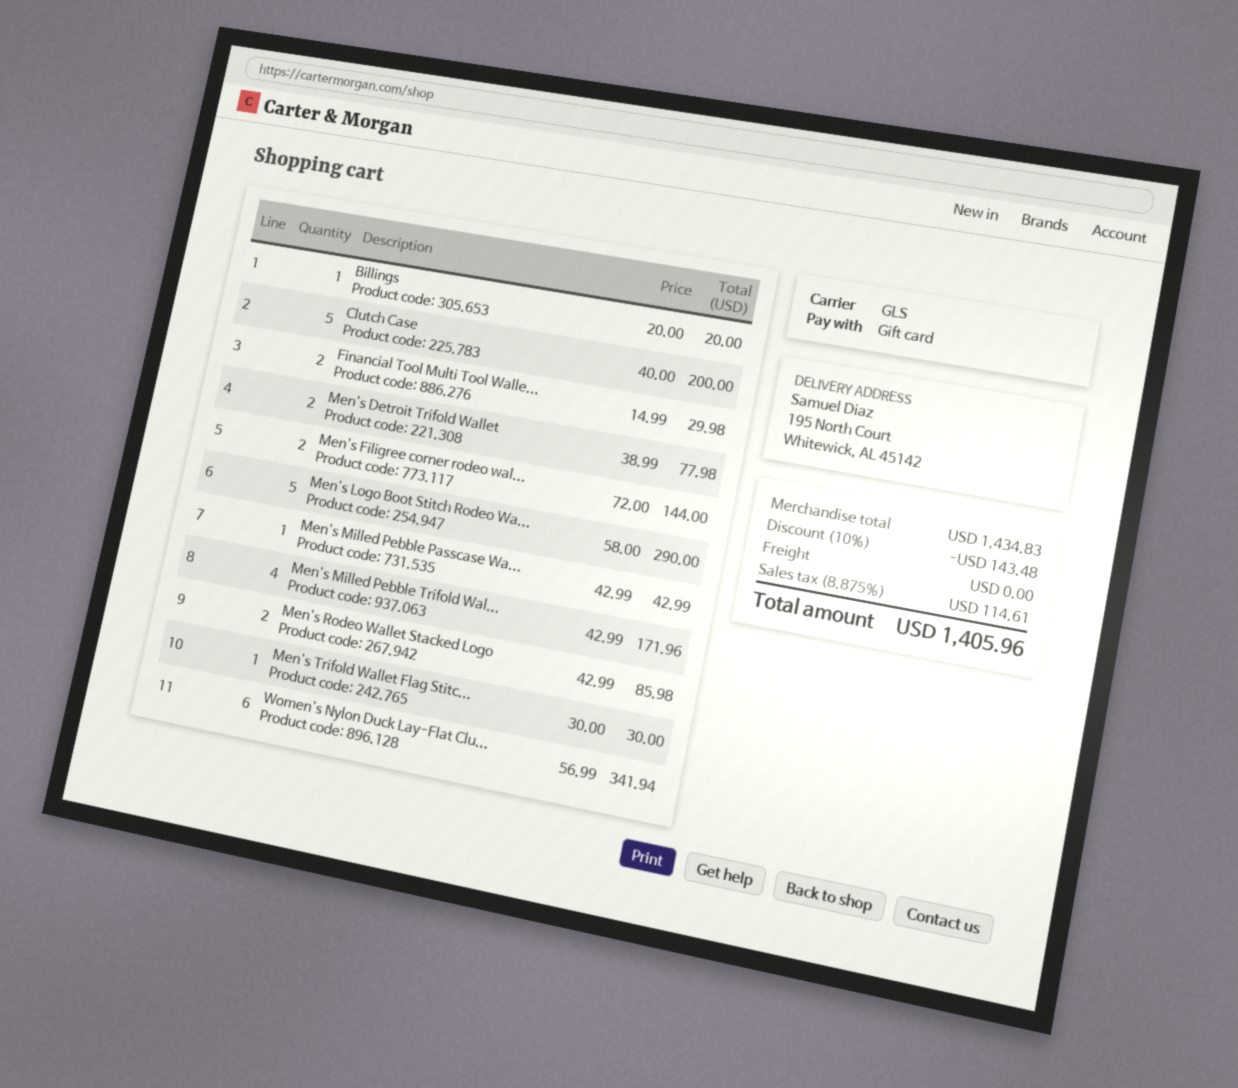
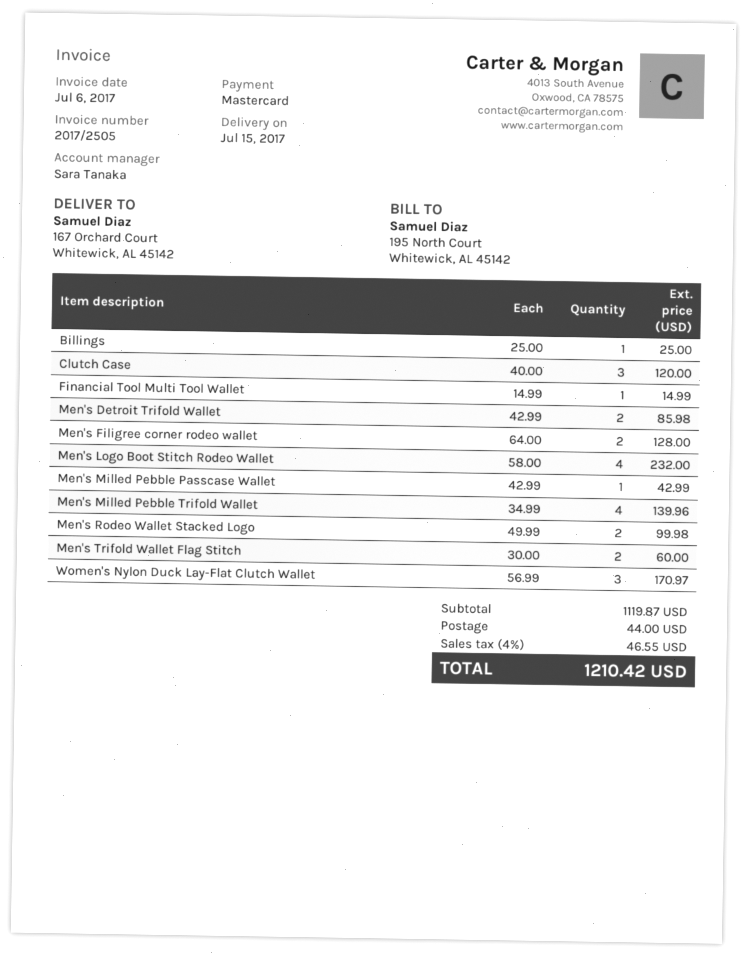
payment method: gift card -> Mastercard
ship to: 195 North Court, Whitewick, AL 45142 -> 167 Orchard Court, Whitewick, AL 45142
Billings: 1 x 20.00 = 20.00 -> 1 x 25.00 = 25.00
Clutch Case: 5 x 40.00 = 200.00 -> 3 x 40.00 = 120.00
Financial Tool Multi Tool Walle...: 2 x 14.99 = 29.98 -> 1 x 14.99 = 14.99
Men's Detroit Trifold Wallet: 2 x 38.99 = 77.98 -> 2 x 42.99 = 85.98
Men's Filigree corner rodeo wal...: 2 x 72.00 = 144.00 -> 2 x 64.00 = 128.00
Men's Logo Boot Stitch Rodeo Wa...: 5 x 58.00 = 290.00 -> 4 x 58.00 = 232.00
Men's Milled Pebble Trifold Wal...: 4 x 42.99 = 171.96 -> 4 x 34.99 = 139.96
Men's Rodeo Wallet Stacked Logo: 2 x 42.99 = 85.98 -> 2 x 49.99 = 99.98
Men's Trifold Wallet Flag Stitc...: 1 x 30.00 = 30.00 -> 2 x 30.00 = 60.00
Women's Nylon Duck Lay-Flat Clu...: 6 x 56.99 = 341.94 -> 3 x 56.99 = 170.97
subtotal: 1434.83 -> 1119.87
discount: 10% = 143.48 -> none
shipping: 0.00 -> 44.00
tax: 8.875% = 114.61 -> 4% = 46.55
total: 1405.96 -> 1210.42

